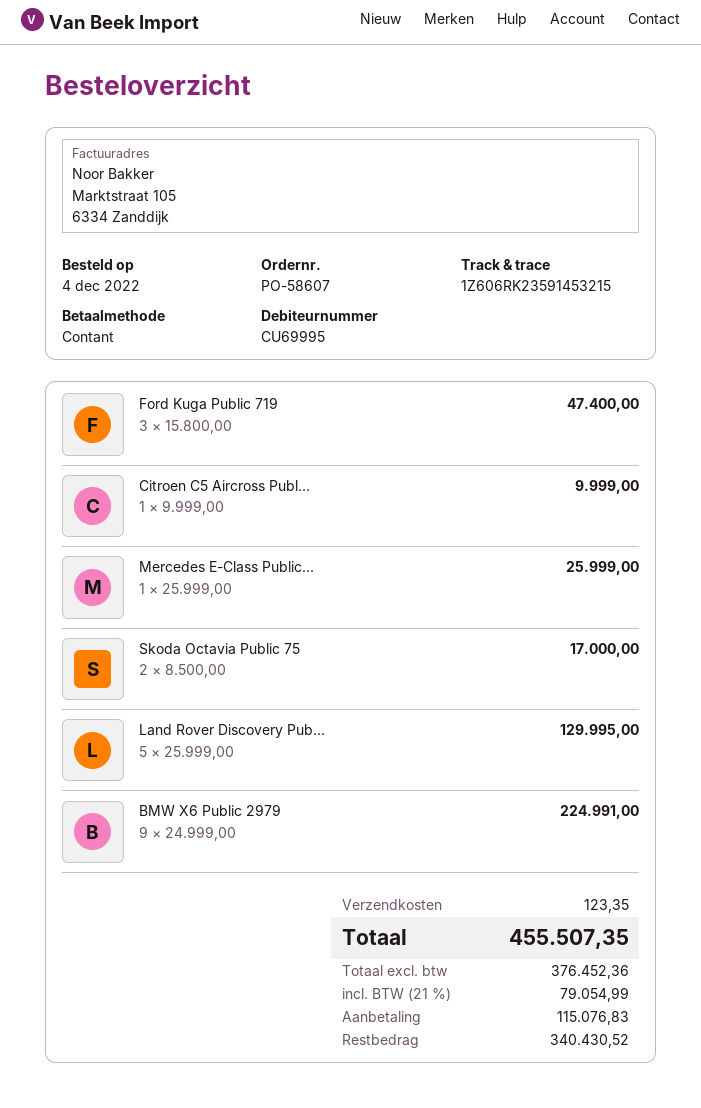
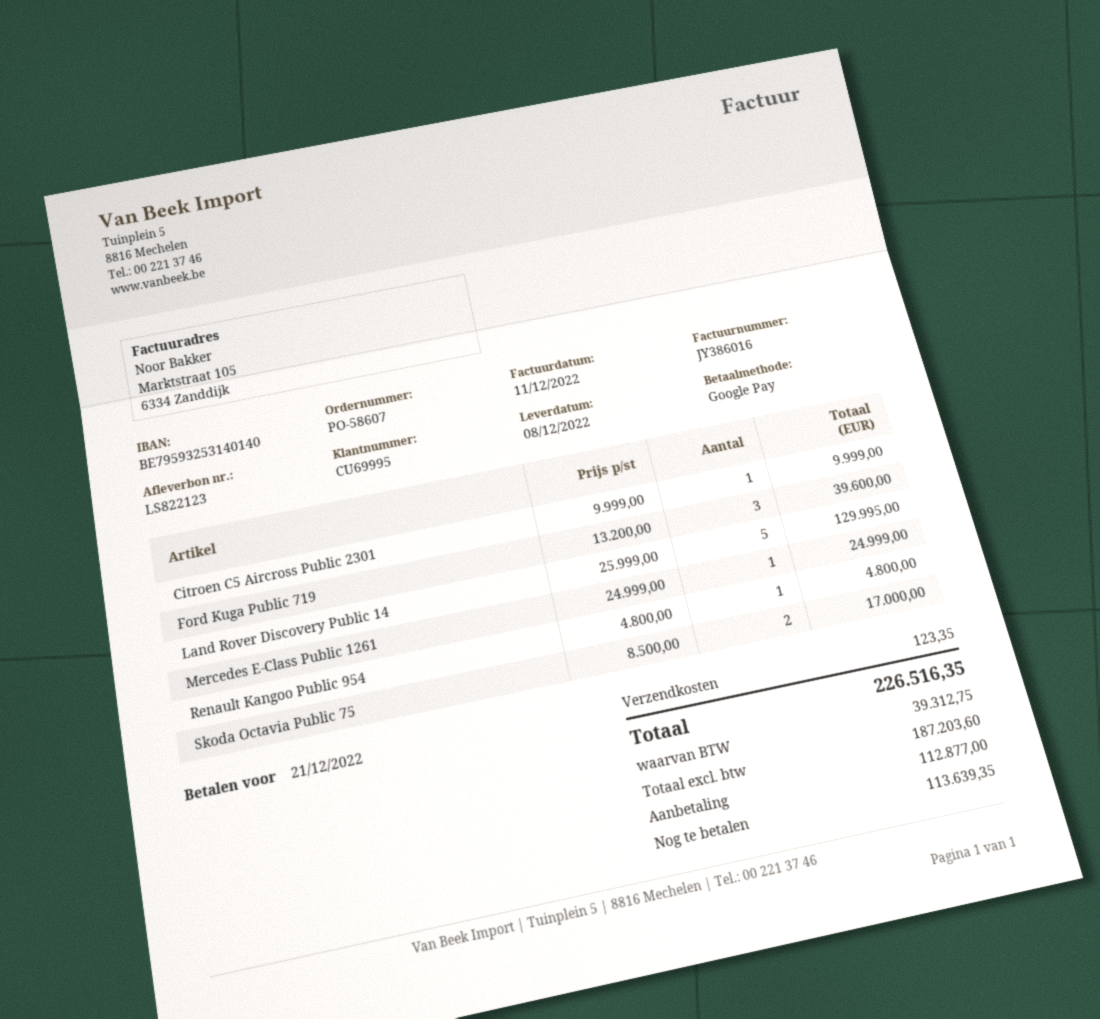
payment method: cash -> Google Pay
Ford Kuga Public 719: 3 x 15800.00 = 47400.00 -> 3 x 13200.00 = 39600.00
Mercedes E-Class Public...: 1 x 25999.00 = 25999.00 -> 1 x 24999.00 = 24999.00
BMW X6 Public 2979: 9 x 24999.00 = 224991.00 -> none
Renault Kangoo Public 954: none -> 1 x 4800.00 = 4800.00
net: 376452.36 -> 187203.60
tax: 79054.99 -> 39312.75
total: 455507.35 -> 226516.35
deposit: 115076.83 -> 112877.00
balance: 340430.52 -> 113639.35

